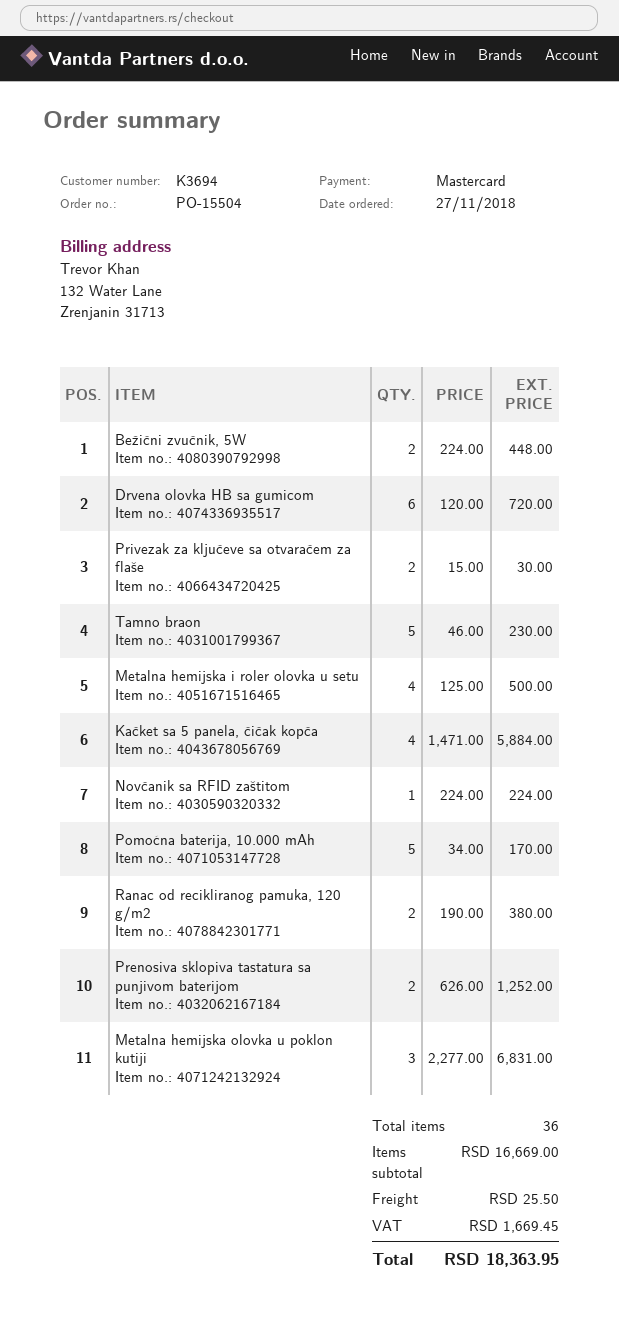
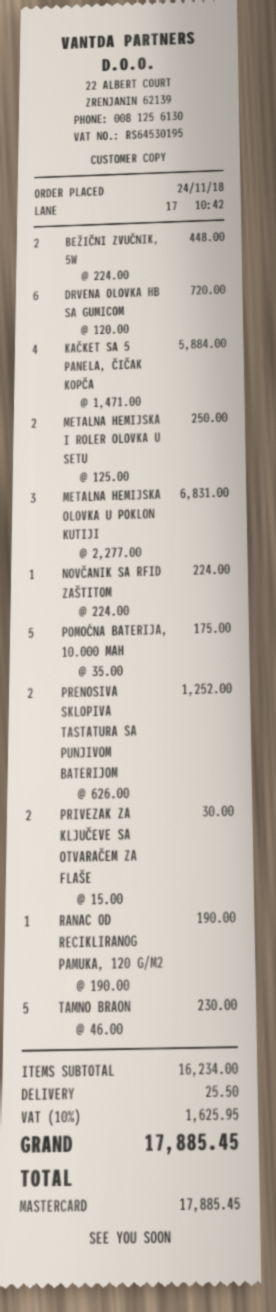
order date: 2018-11-27 -> 2018-11-24
Metalna hemijska i roler olovka u setu: 4 x 125.00 = 500.00 -> 2 x 125.00 = 250.00
Pomoćna baterija, 10.000 mAh: 5 x 34.00 = 170.00 -> 5 x 35.00 = 175.00
Ranac od recikliranog pamuka, 120 g/m2: 2 x 190.00 = 380.00 -> 1 x 190.00 = 190.00
subtotal: 16669.00 -> 16234.00
tax: 1669.45 -> 1625.95
total: 18363.95 -> 17885.45

